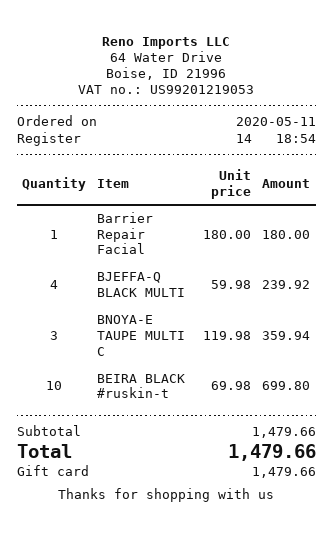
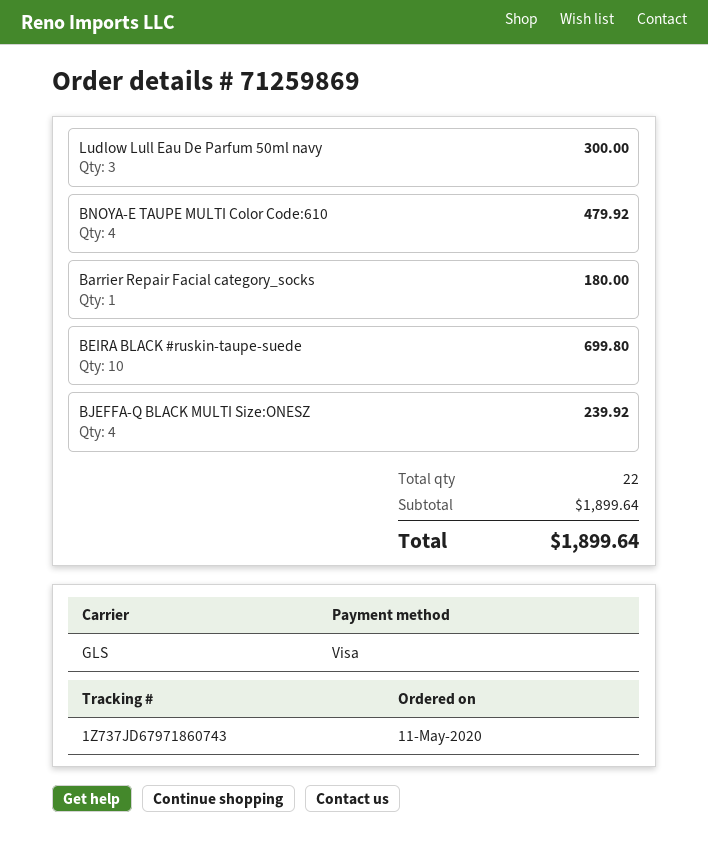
payment method: gift card -> Visa
BNOYA-E TAUPE MULTI C: 3 for 359.94 -> 4 for 479.92
Ludlow Lull Eau De Parfum 50ml navy: none -> 3 for 300.00
subtotal: 1479.66 -> 1899.64
total: 1479.66 -> 1899.64

